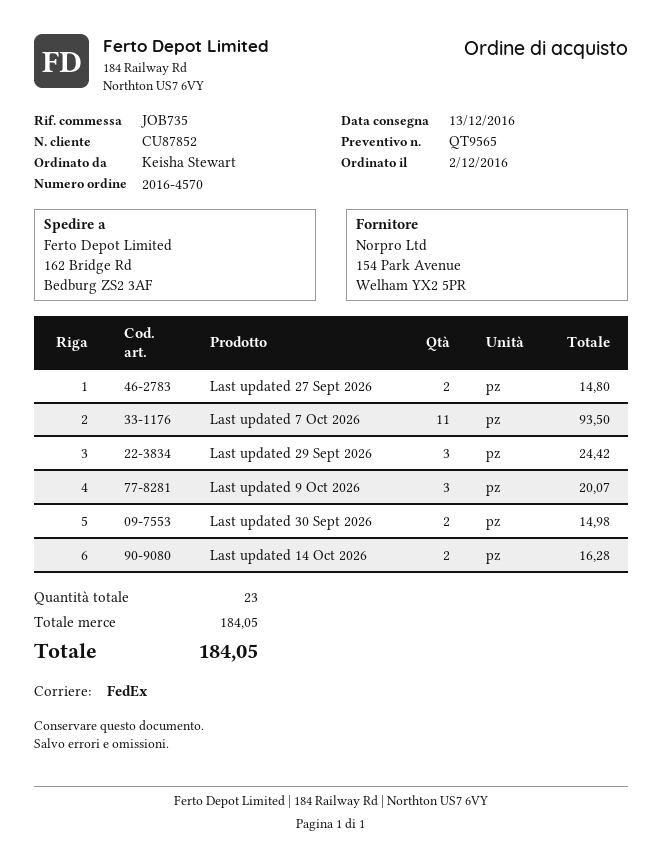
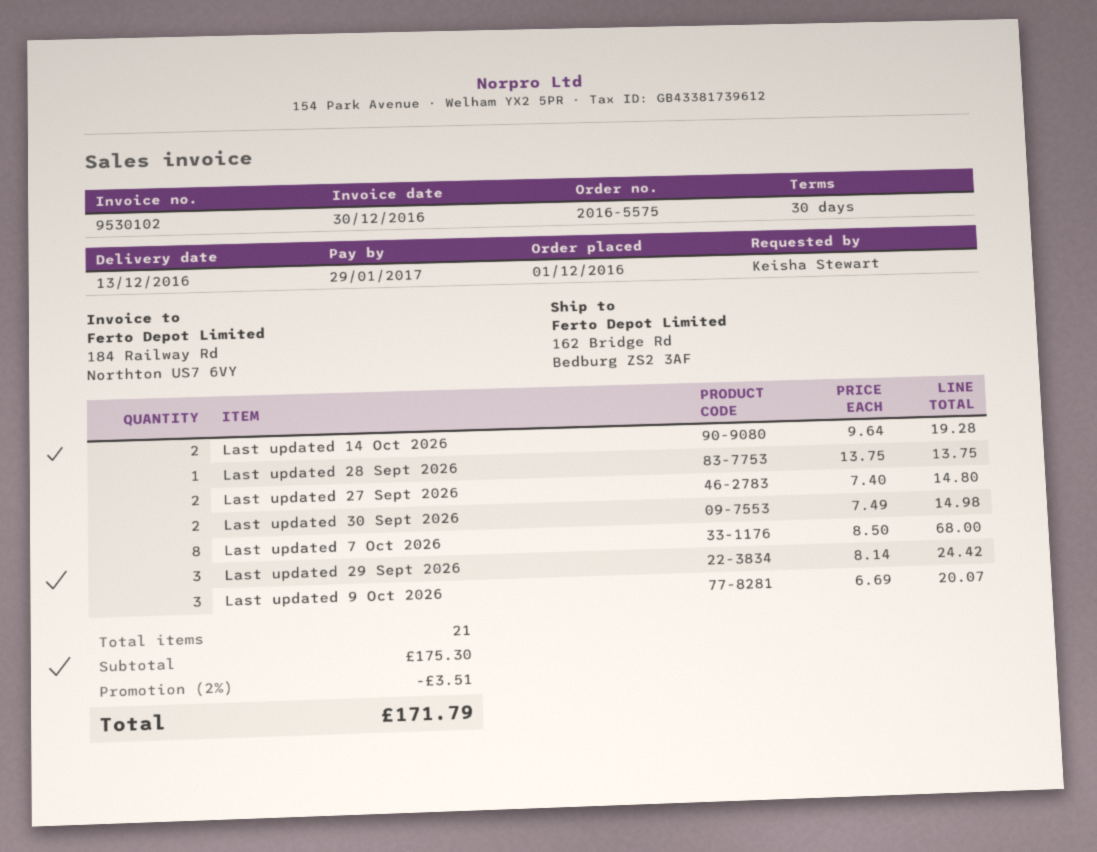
order number: 2016-4570 -> 2016-5575
order date: 2016-12-02 -> 2016-12-01
Last updated 7 Oct 2026: 11 for 93.50 -> 8 for 68.00
Last updated 14 Oct 2026: 2 for 16.28 -> 2 for 19.28
Last updated 28 Sept 2026: none -> 1 for 13.75
total quantity: 23 -> 21
subtotal: 184.05 -> 175.30
discount: none -> 2% = 3.51
total: 184.05 -> 171.79

